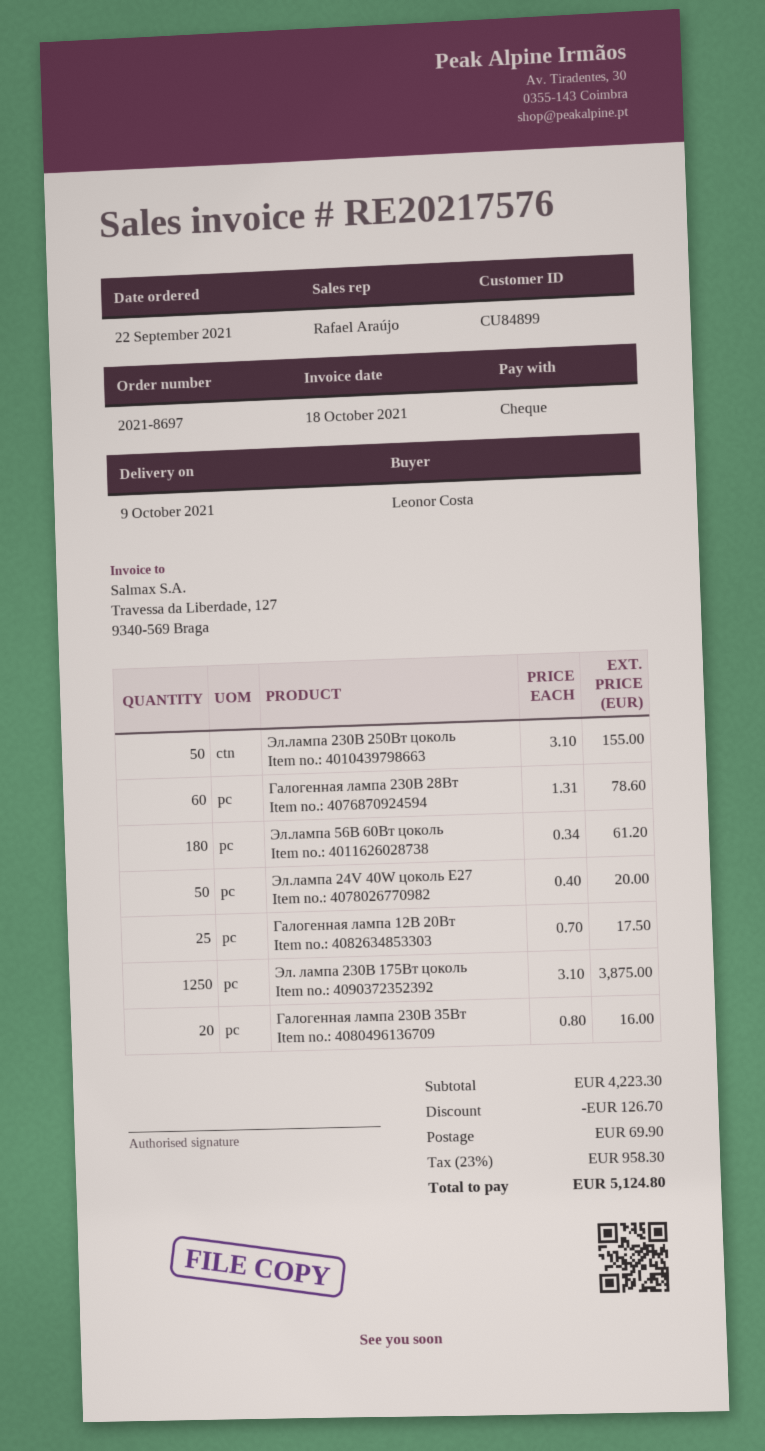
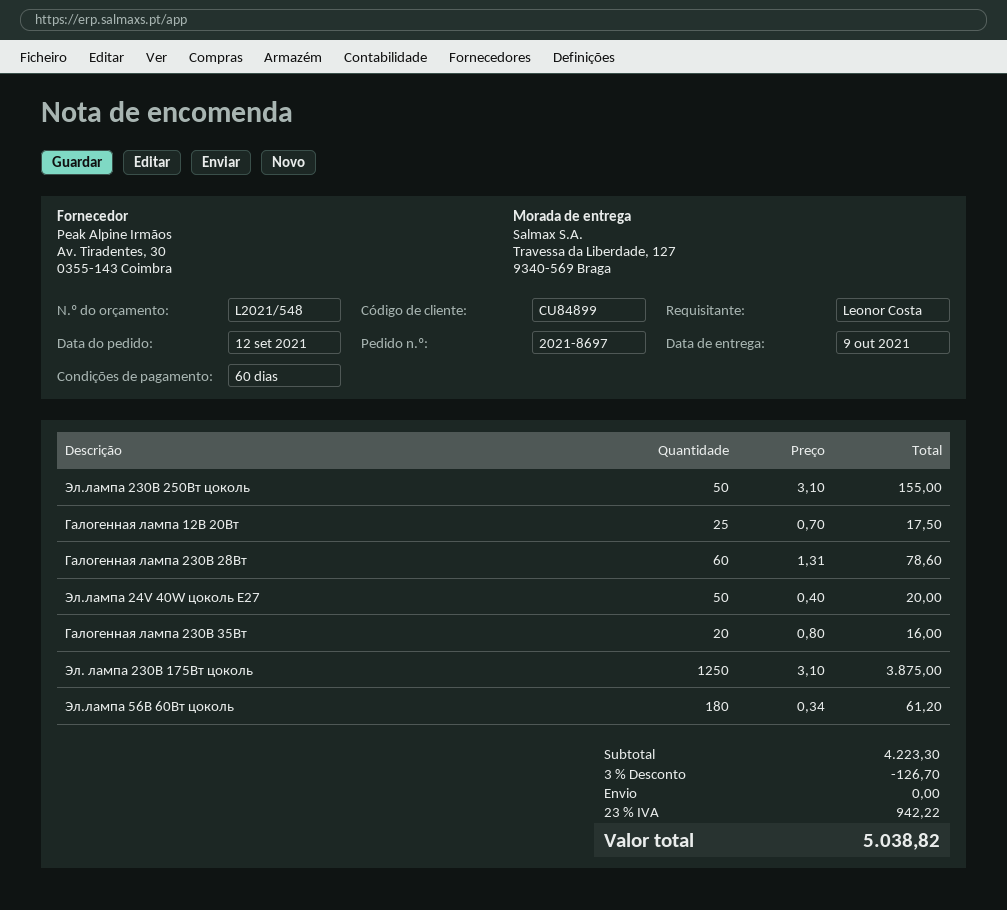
order date: 2021-09-22 -> 2021-09-12
shipping: 69.90 -> 0.00
tax: 23% = 958.30 -> 23% = 942.22
total: 5124.80 -> 5038.82

